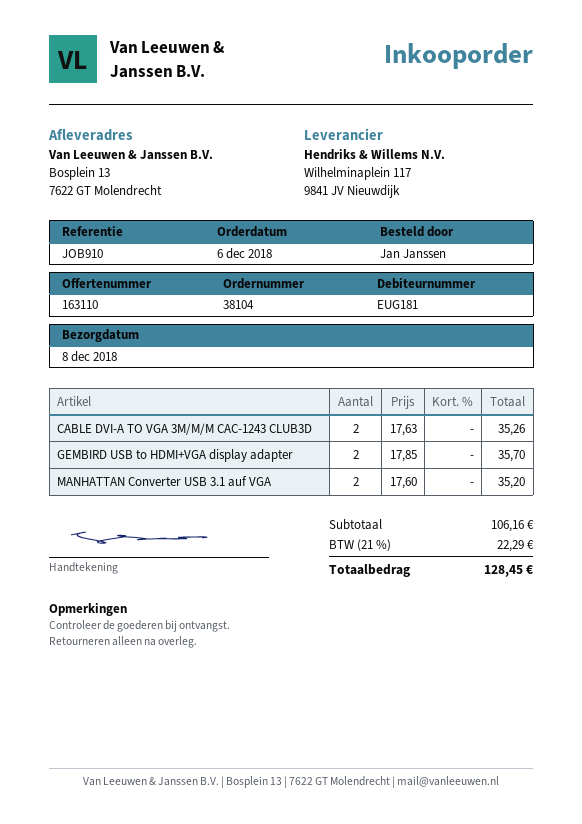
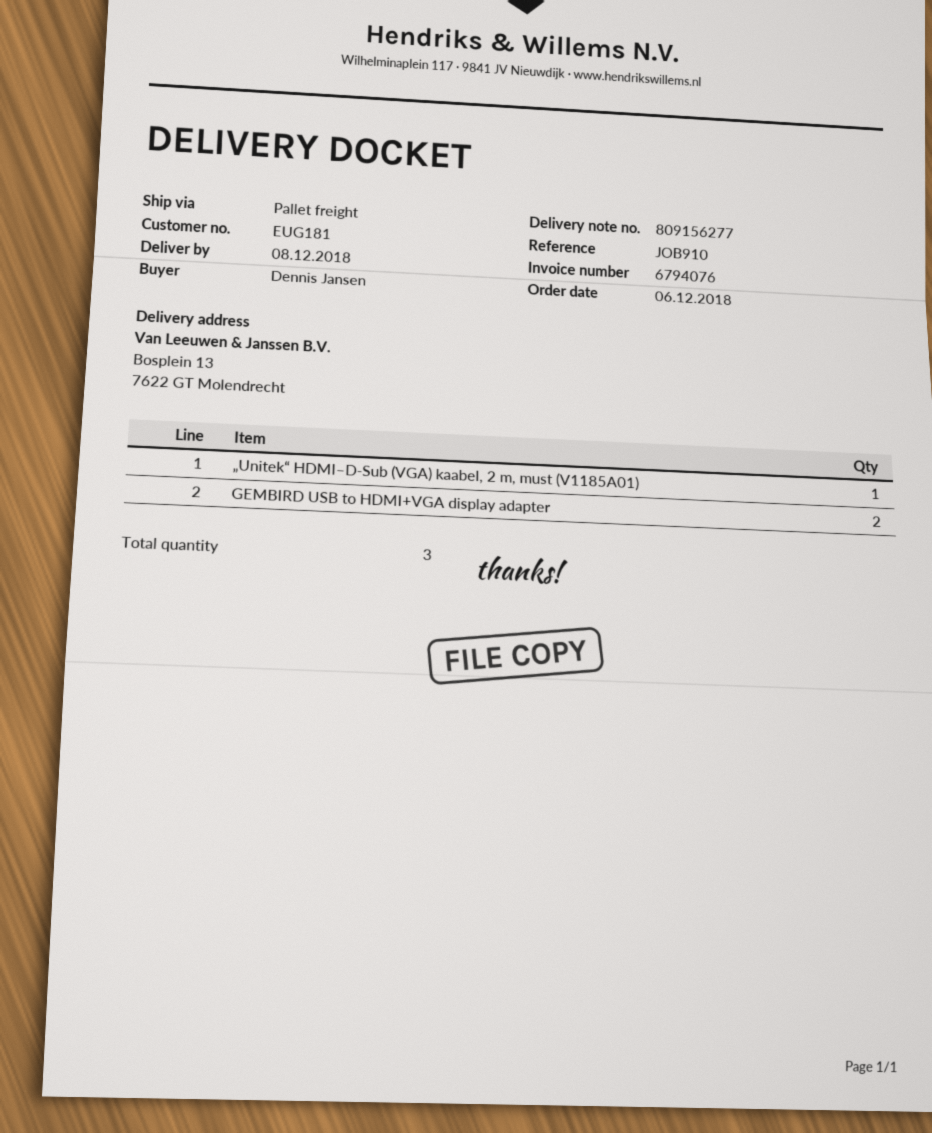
ordered by: Jan Janssen -> Dennis Jansen
CABLE DVI-A TO VGA 3M/M/M CAC-1243 CLUB3D: 2 -> none
MANHATTAN Converter USB 3.1 auf VGA: 2 -> none
„Unitek“ HDMI–D-Sub (VGA) kaabel, 2 m, must (V1185A01): none -> 1

